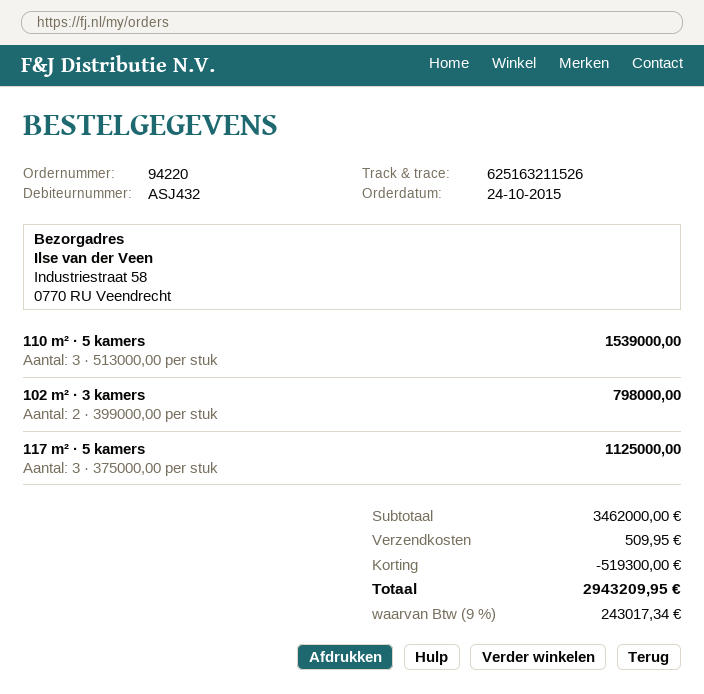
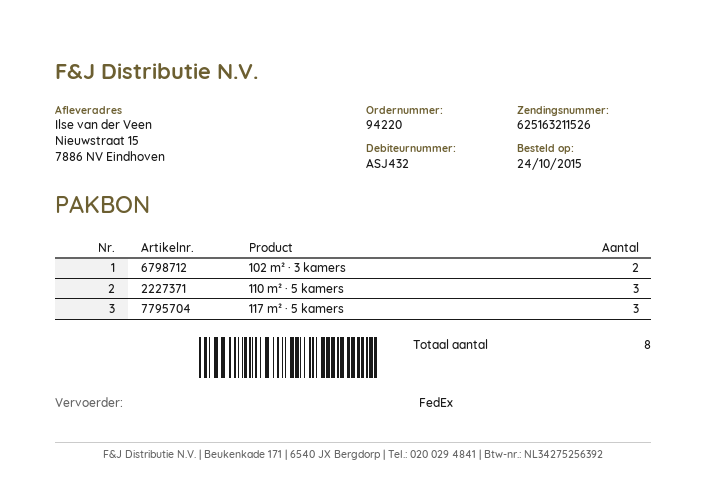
ship to: Industriestraat 58, 0770 RU Veendrecht -> Nieuwstraat 15, 7886 NV Eindhoven

